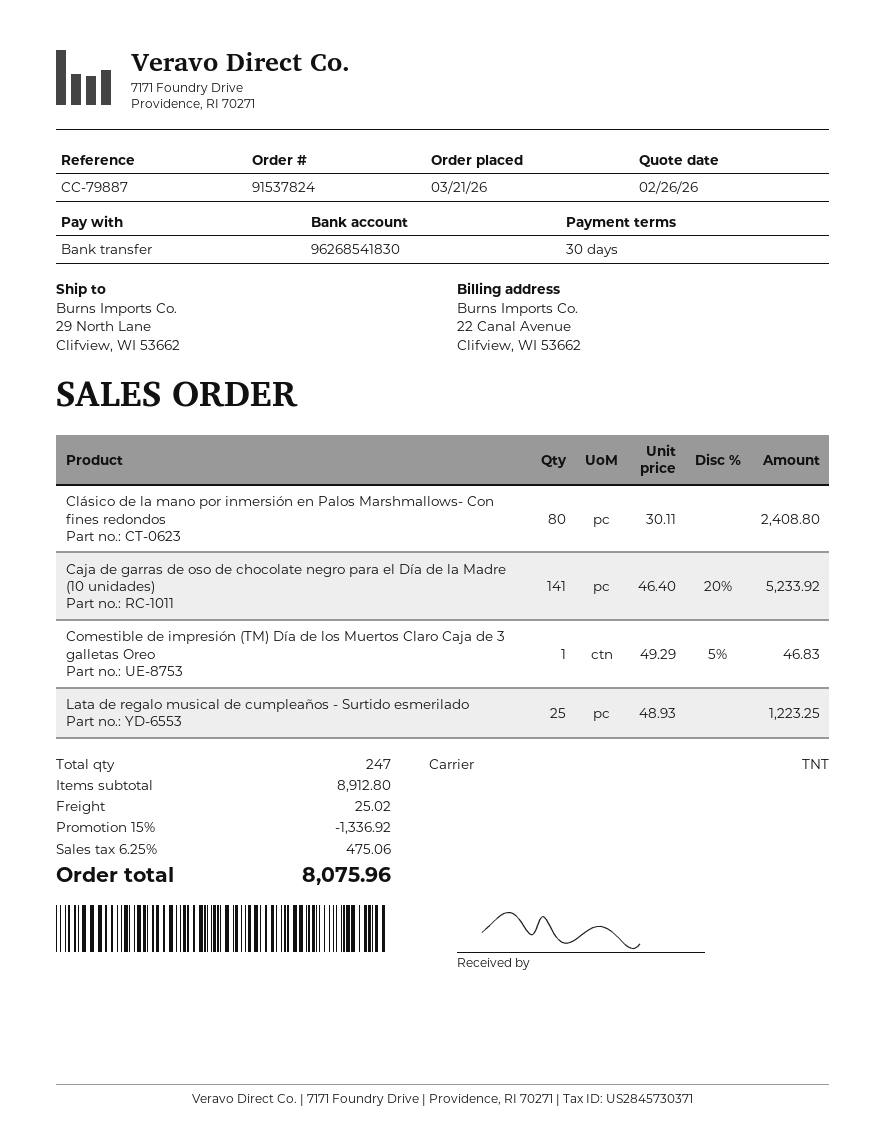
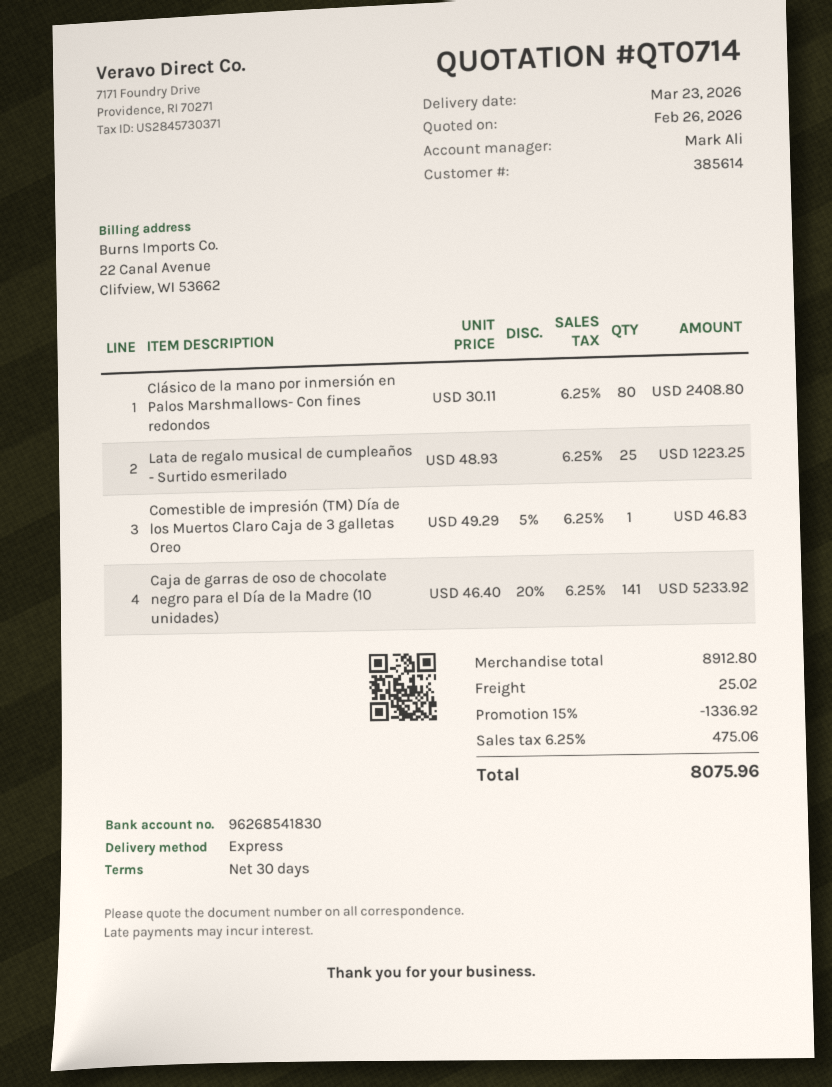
shipping method: TNT -> express

